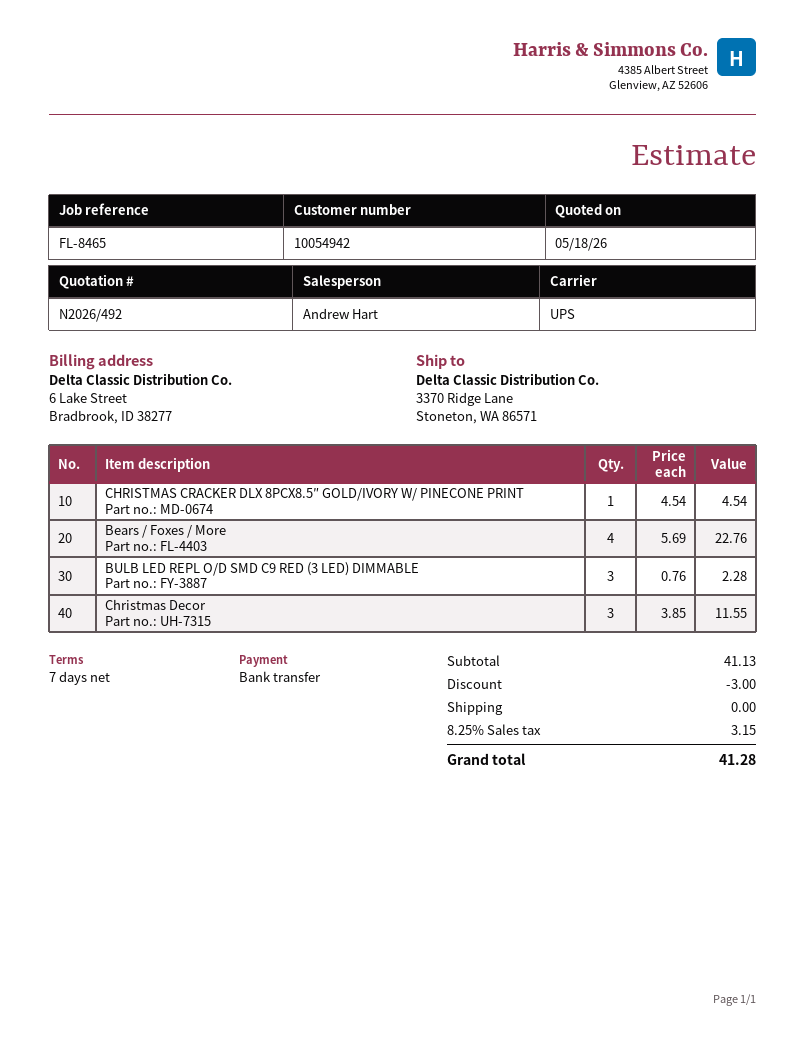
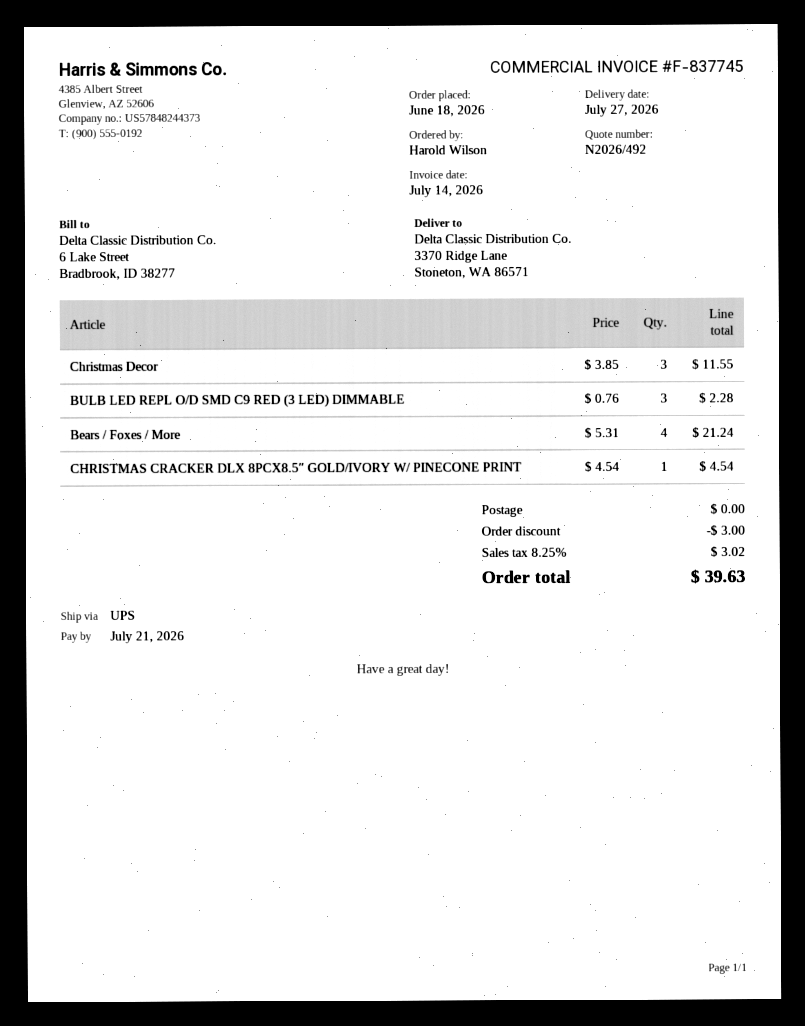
Bears / Foxes / More: 4 x 5.69 = 22.76 -> 4 x 5.31 = 21.24
tax: 8.25% = 3.15 -> 8.25% = 3.02
total: 41.28 -> 39.63

